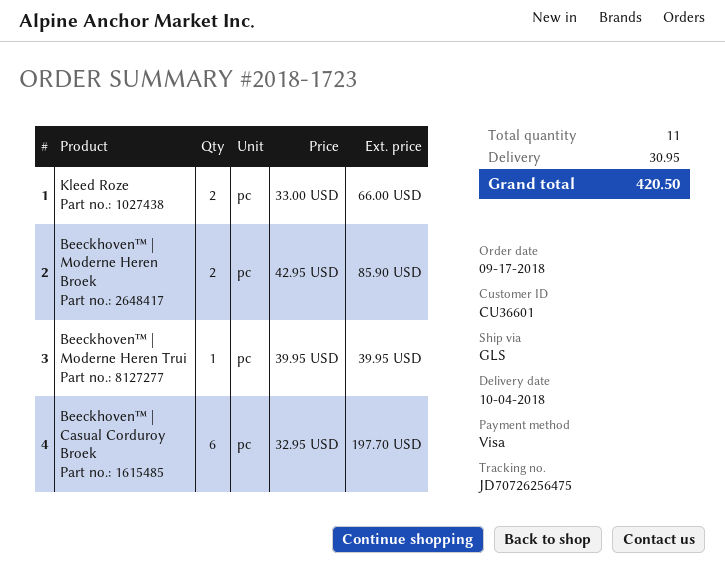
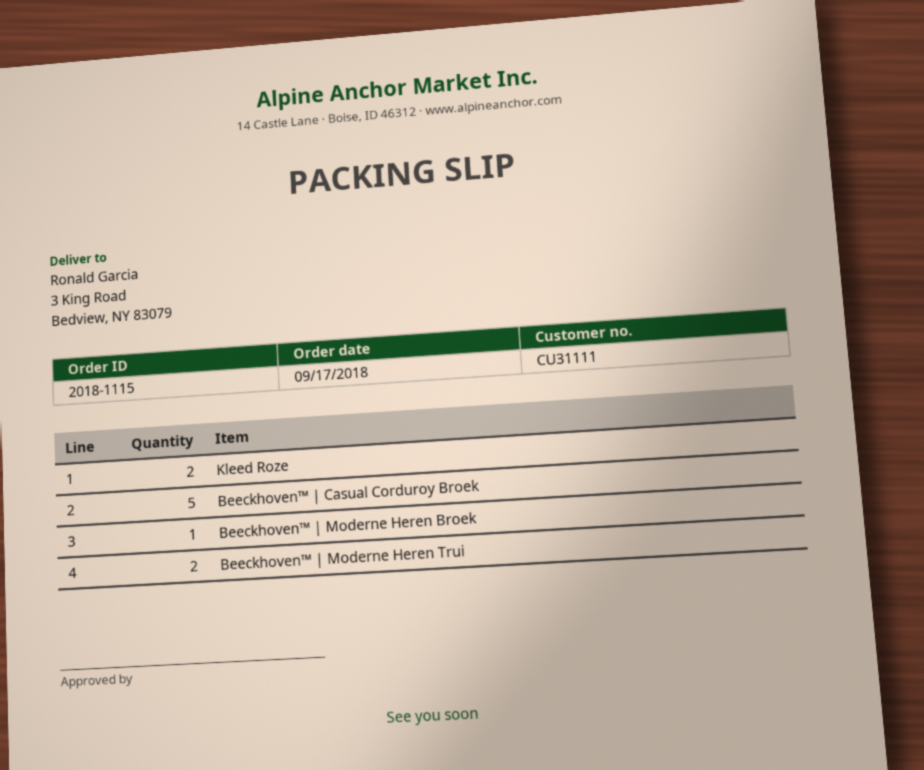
order number: 2018-1723 -> 2018-1115
customer number: CU36601 -> CU31111
Beeckhoven™ | Moderne Heren Broek: 2 -> 1
Beeckhoven™ | Moderne Heren Trui: 1 -> 2
Beeckhoven™ | Casual Corduroy Broek: 6 -> 5

